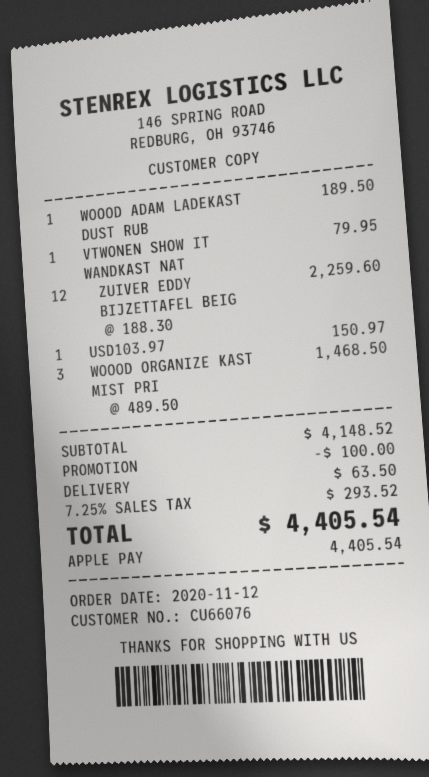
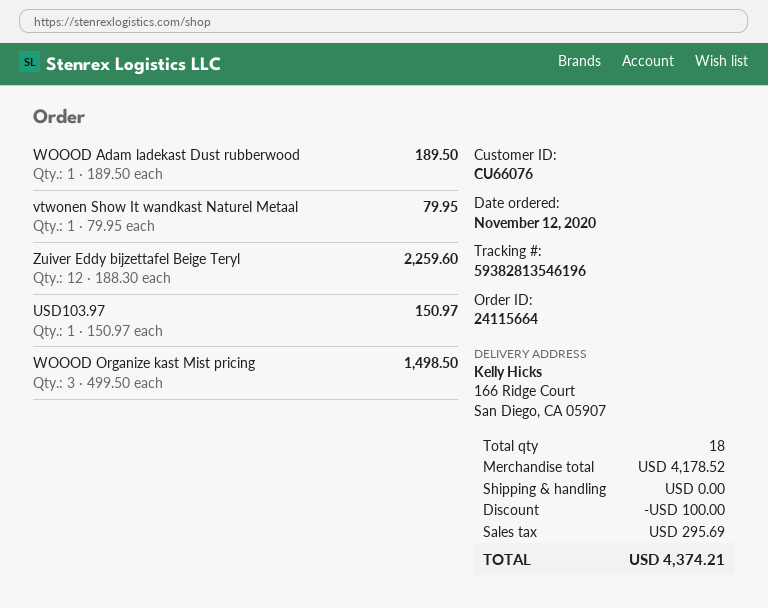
WOOOD ORGANIZE KAST MIST PRI: 3 x 489.50 = 1468.50 -> 3 x 499.50 = 1498.50
subtotal: 4148.52 -> 4178.52
shipping: 63.50 -> 0.00
tax: 293.52 -> 295.69
total: 4405.54 -> 4374.21

